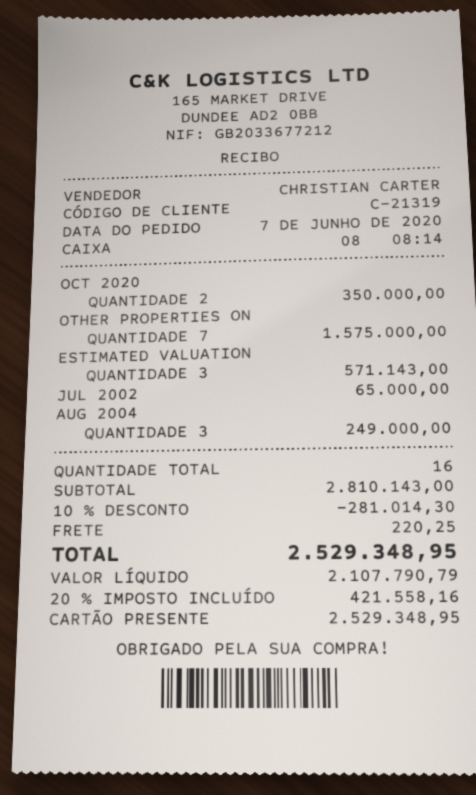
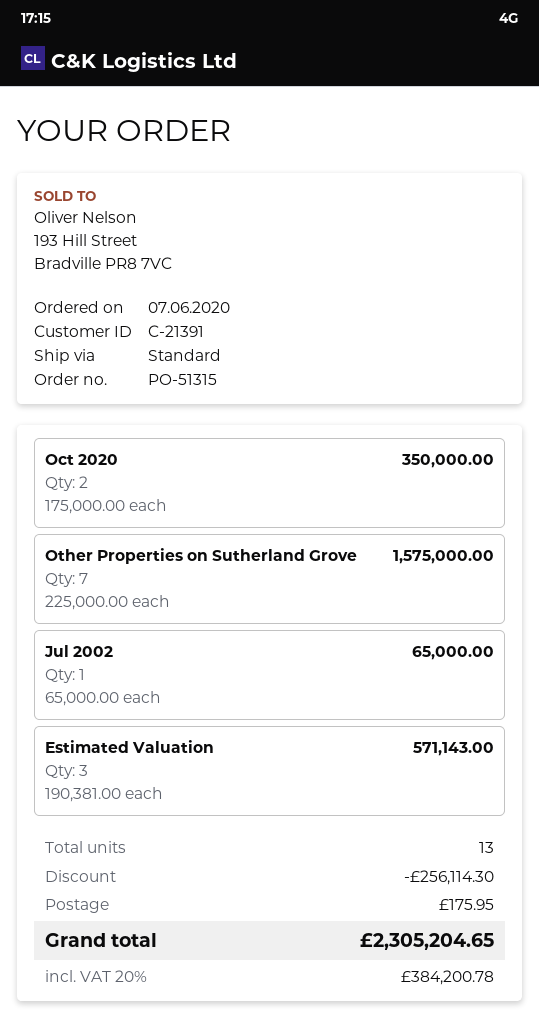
customer number: C-21319 -> C-21391
AUG 2004: 3 for 249000.00 -> none
total quantity: 16 -> 13
discount: 281014.30 -> 256114.30
shipping: 220.25 -> 175.95
tax: 20% = 421558.16 -> 20% = 384200.78
total: 2529348.95 -> 2305204.65

